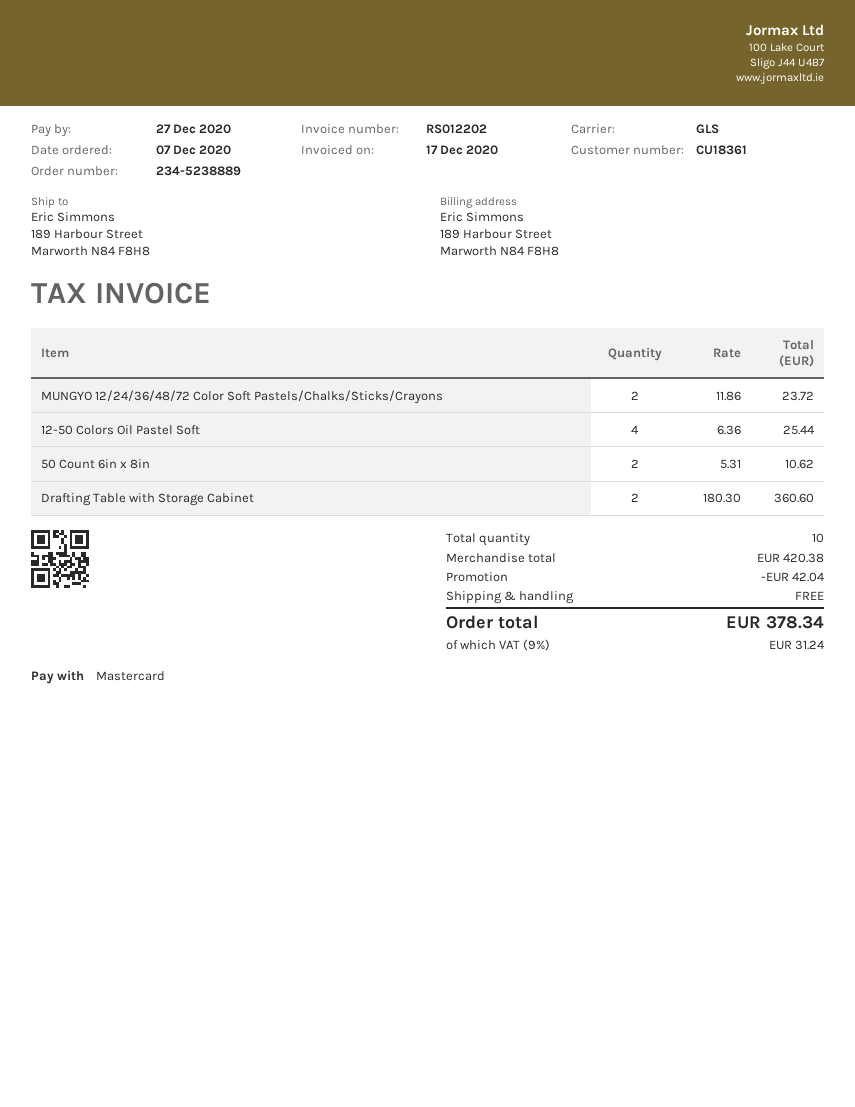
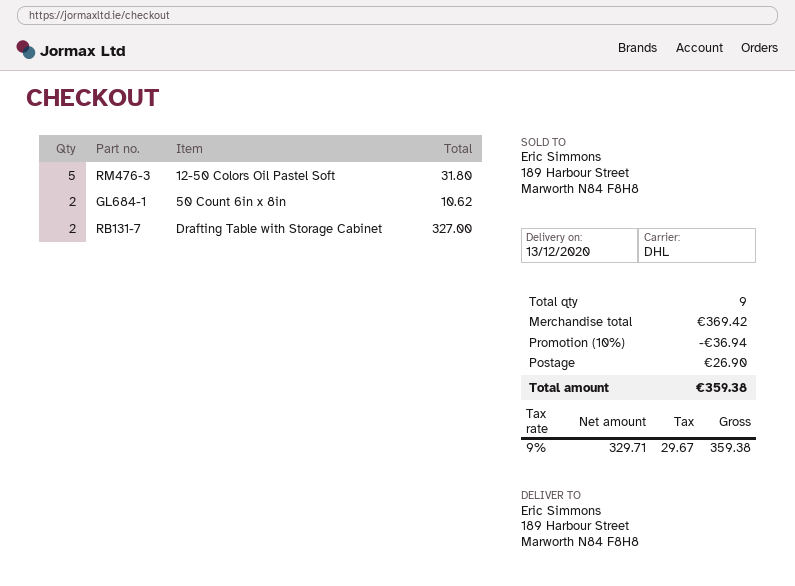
shipping method: GLS -> DHL
MUNGYO 12/24/36/48/72 Color Soft Pastels/Chalks/Sticks/Crayons: 2 for 23.72 -> none
12-50 Colors Oil Pastel Soft: 4 for 25.44 -> 5 for 31.80
Drafting Table with Storage Cabinet: 2 for 360.60 -> 2 for 327.00
total quantity: 10 -> 9
subtotal: 420.38 -> 369.42
discount: 42.04 -> 36.94
shipping: 0.00 -> 26.90
tax: 9% = 31.24 -> 9% = 29.67
total: 378.34 -> 359.38

